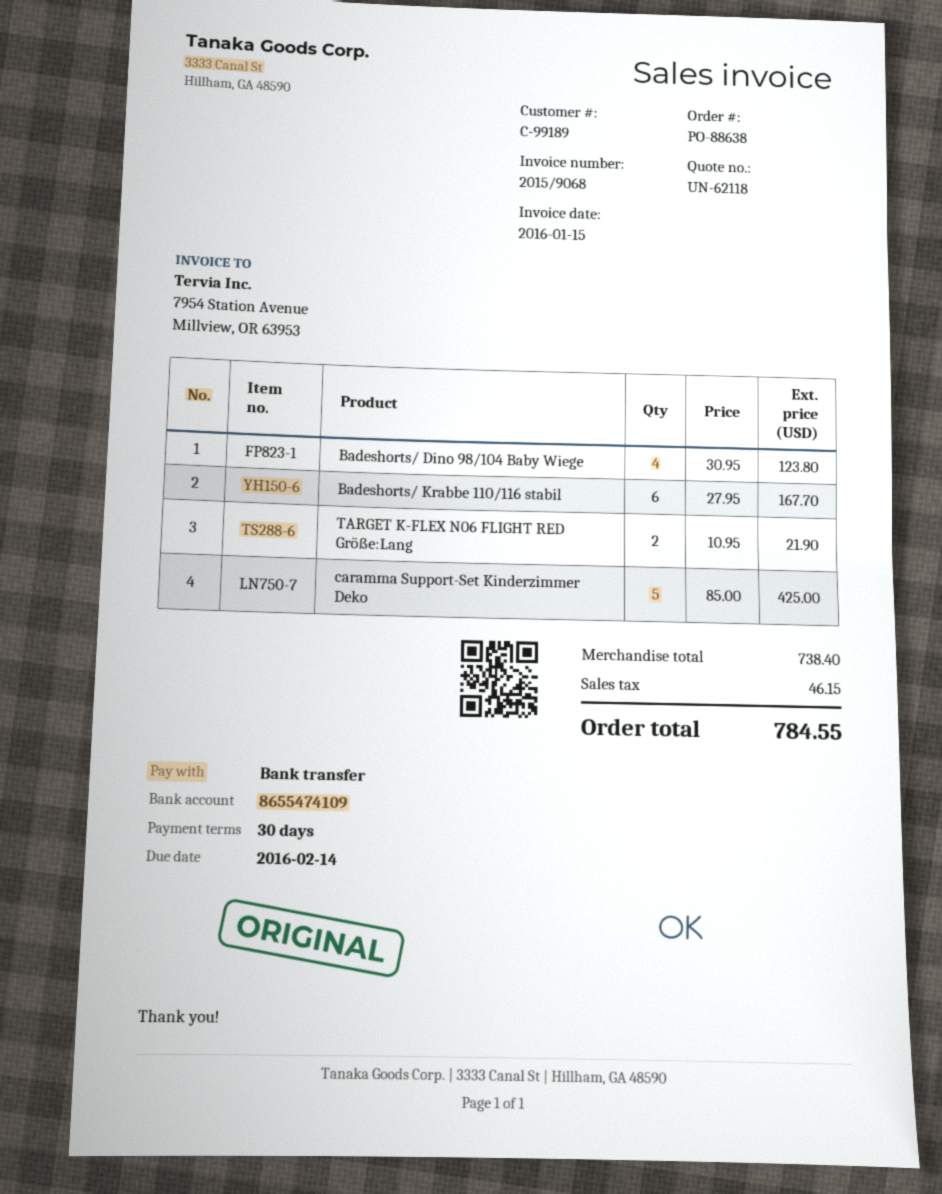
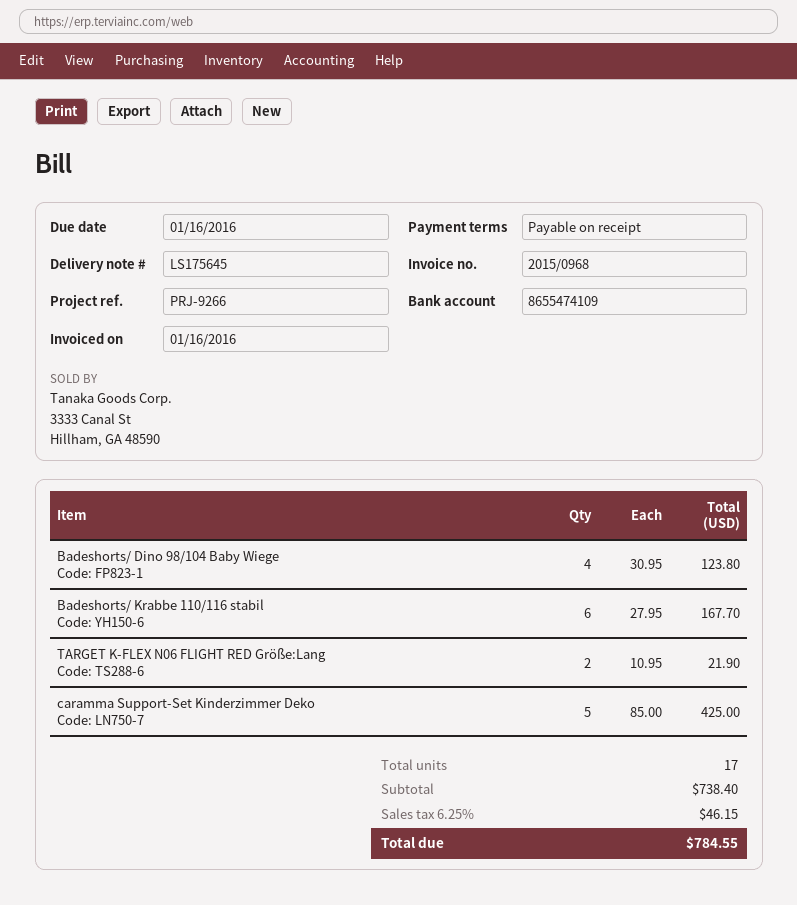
invoice number: 2015/9068 -> 2015/0968
invoice date: 2016-01-15 -> 2016-01-16
payment terms: 30 days -> on receipt
due date: 2016-02-14 -> 2016-01-16

